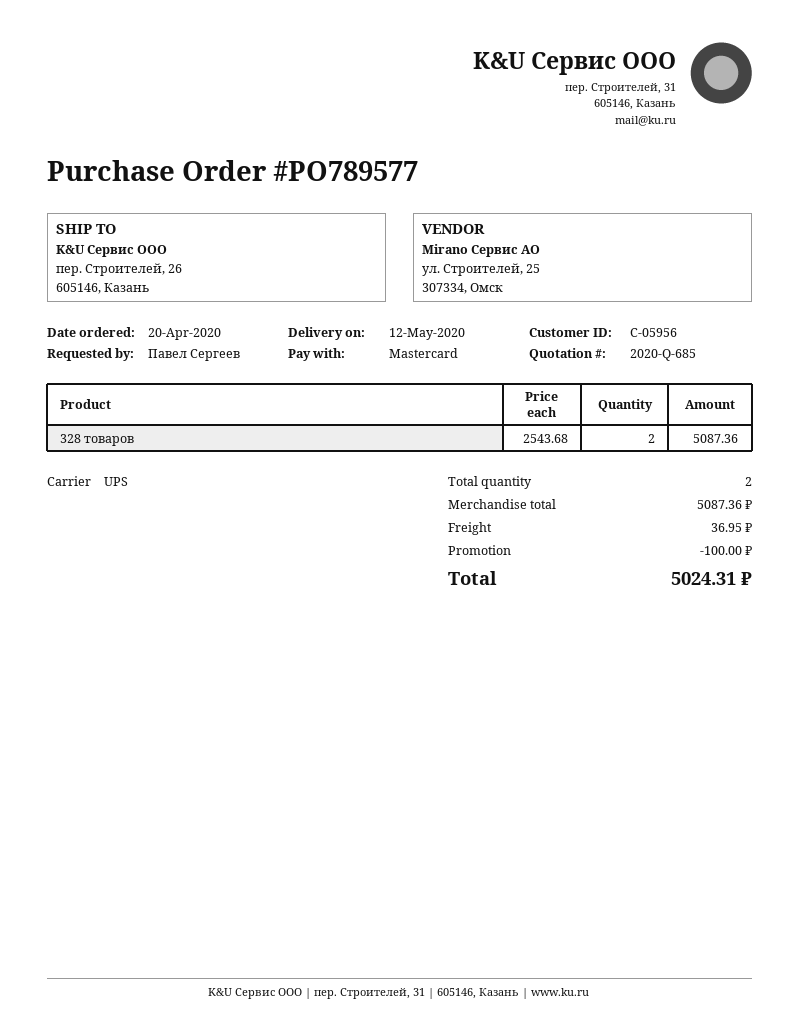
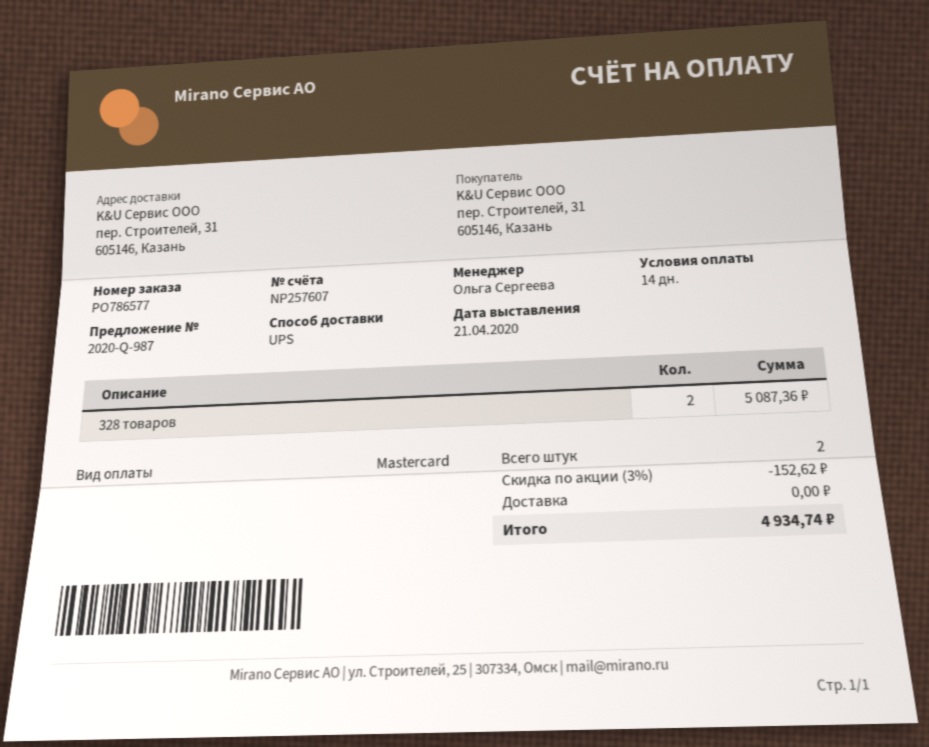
quote number: 2020-Q-685 -> 2020-Q-987
order number: PO789577 -> PO786577
ship to: пер. Строителей, 26, 605146, Казань -> пер. Строителей, 31, 605146, Казань
discount: 100.00 -> 152.62
shipping: 36.95 -> 0.00
total: 5024.31 -> 4934.74

